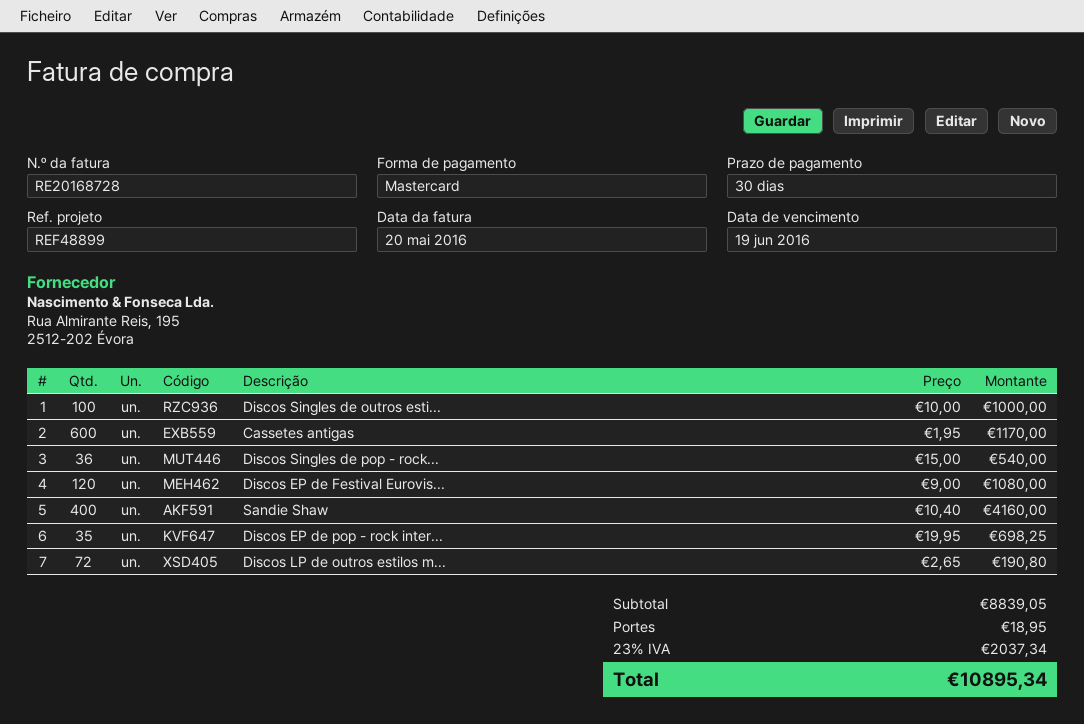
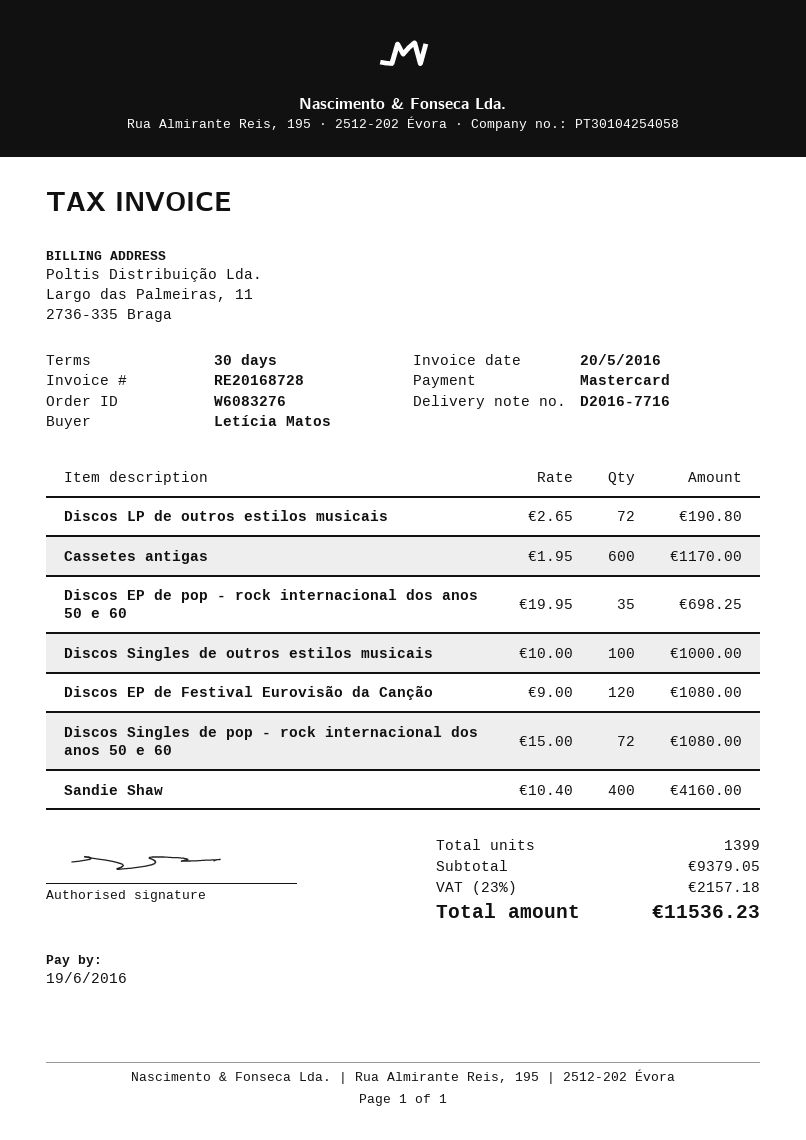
Discos Singles de pop - rock...: 36 x 15.00 = 540.00 -> 72 x 15.00 = 1080.00
subtotal: 8839.05 -> 9379.05
shipping: 18.95 -> none
tax: 23% = 2037.34 -> 23% = 2157.18
total: 10895.34 -> 11536.23

